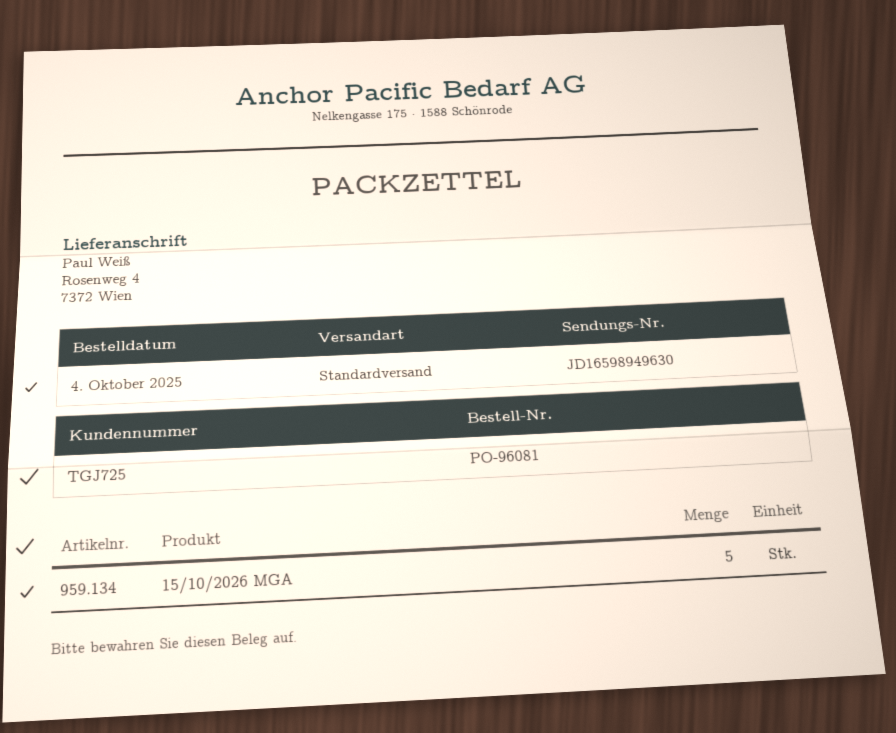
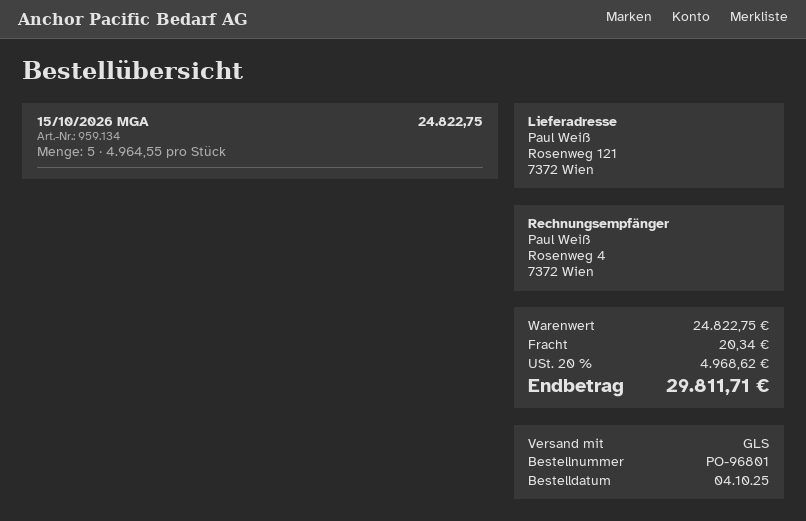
order number: PO-96081 -> PO-96801
shipping method: standard -> GLS
ship to: Rosenweg 4, 7372 Wien -> Rosenweg 121, 7372 Wien

